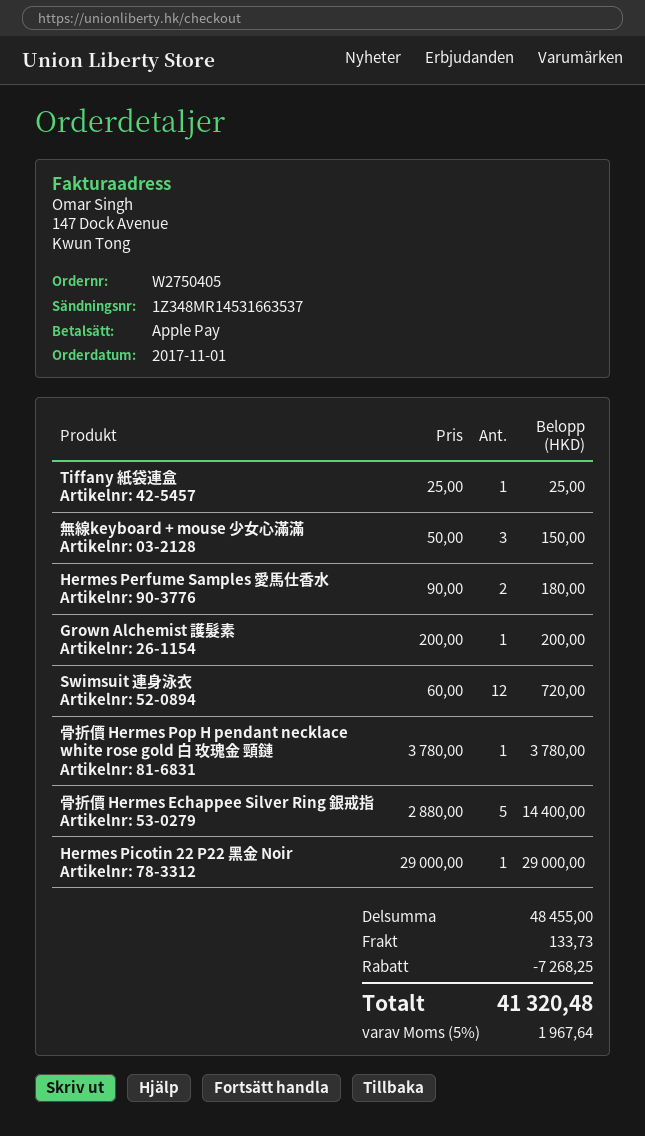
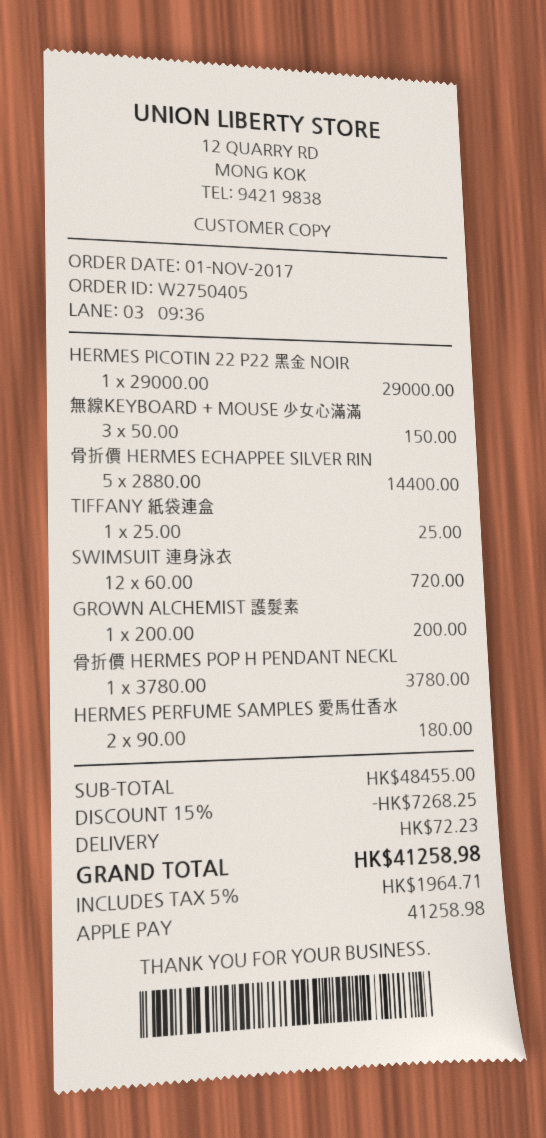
shipping: 133.73 -> 72.23
tax: 5% = 1967.64 -> 5% = 1964.71
total: 41320.48 -> 41258.98

